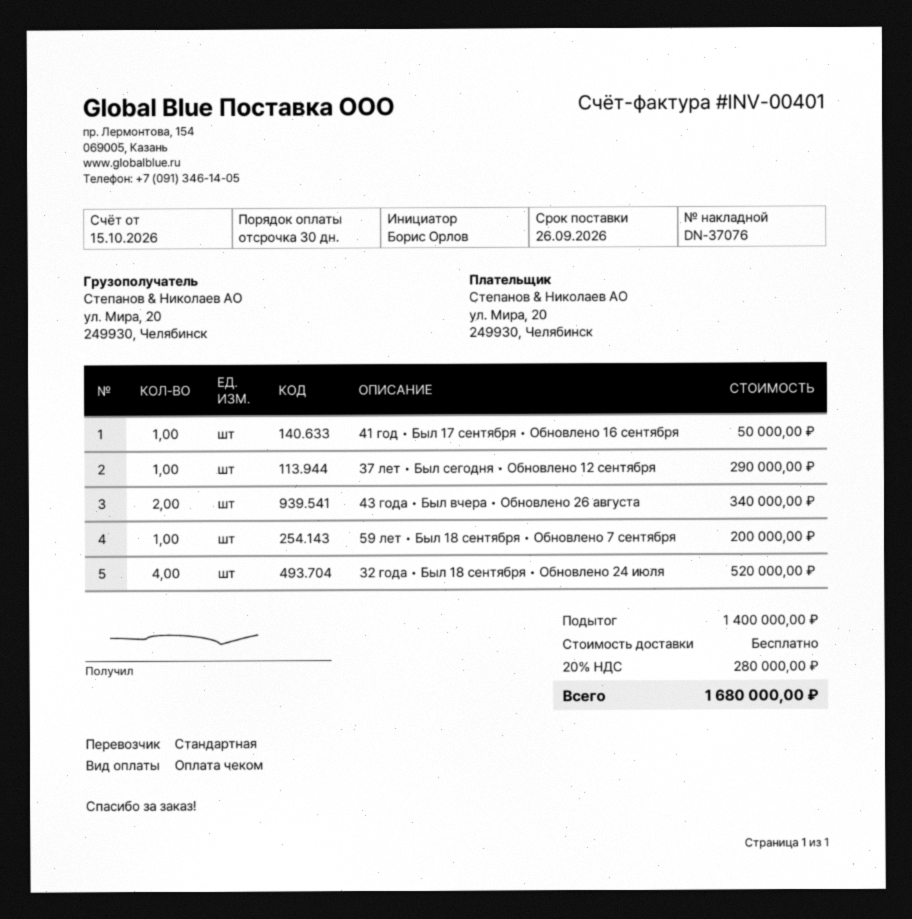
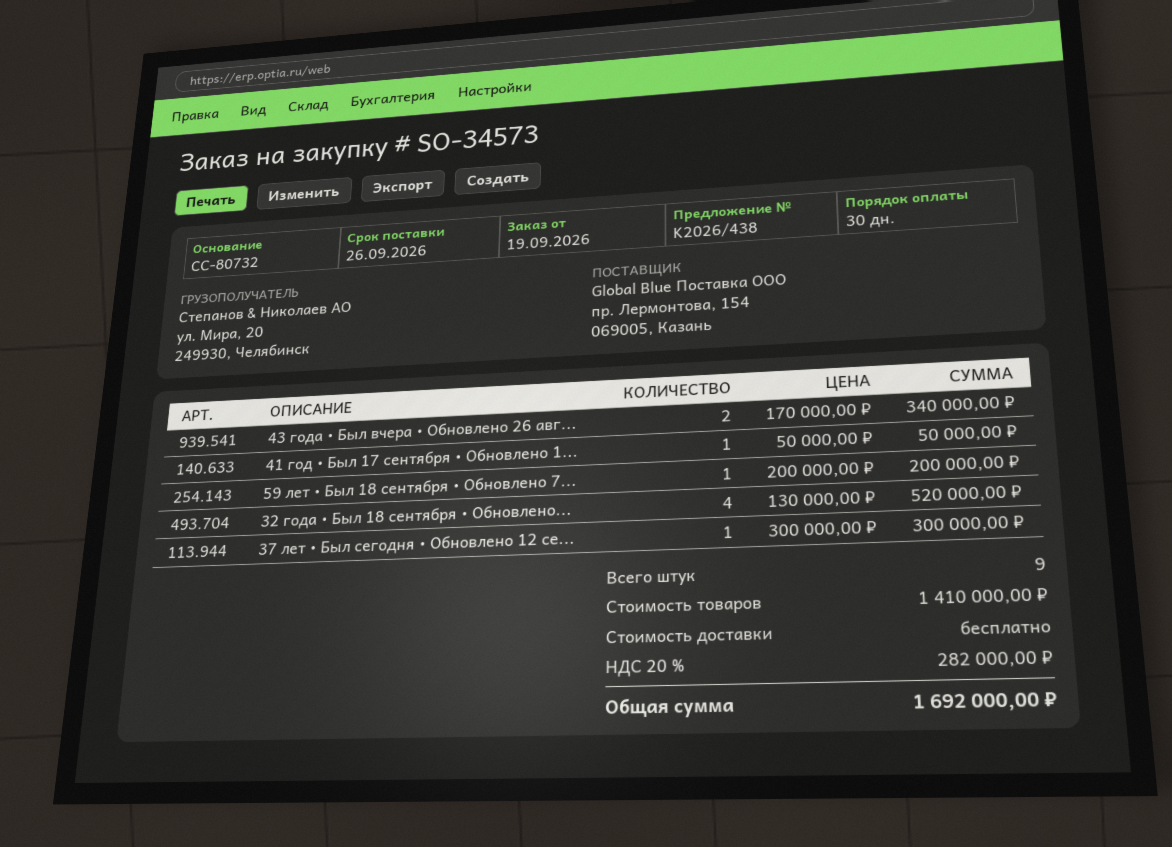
37 лет • Был сегодня • Обновлено 12 сентября: 1 for 290000.00 -> 1 for 300000.00
subtotal: 1400000.00 -> 1410000.00
tax: 20% = 280000.00 -> 20% = 282000.00
total: 1680000.00 -> 1692000.00

